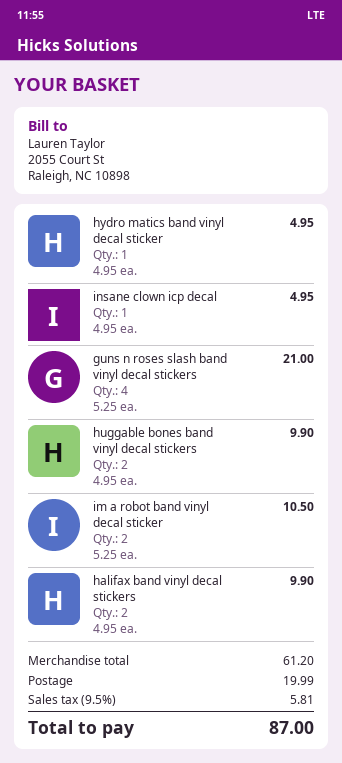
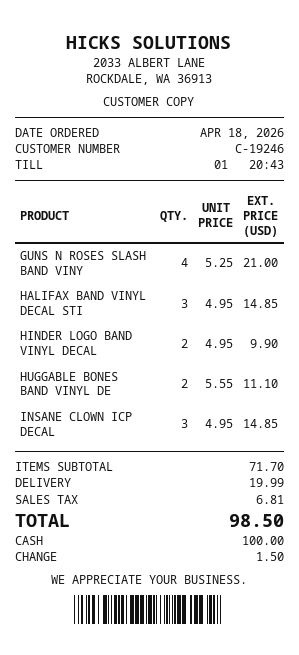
hydro matics band vinyl decal sticker: 1 x 4.95 = 4.95 -> none
insane clown icp decal: 1 x 4.95 = 4.95 -> 3 x 4.95 = 14.85
huggable bones band vinyl decal stickers: 2 x 4.95 = 9.90 -> 2 x 5.55 = 11.10
im a robot band vinyl decal sticker: 2 x 5.25 = 10.50 -> none
halifax band vinyl decal stickers: 2 x 4.95 = 9.90 -> 3 x 4.95 = 14.85
HINDER LOGO BAND VINYL DECAL: none -> 2 x 4.95 = 9.90
subtotal: 61.20 -> 71.70
tax: 5.81 -> 6.81
total: 87.00 -> 98.50

